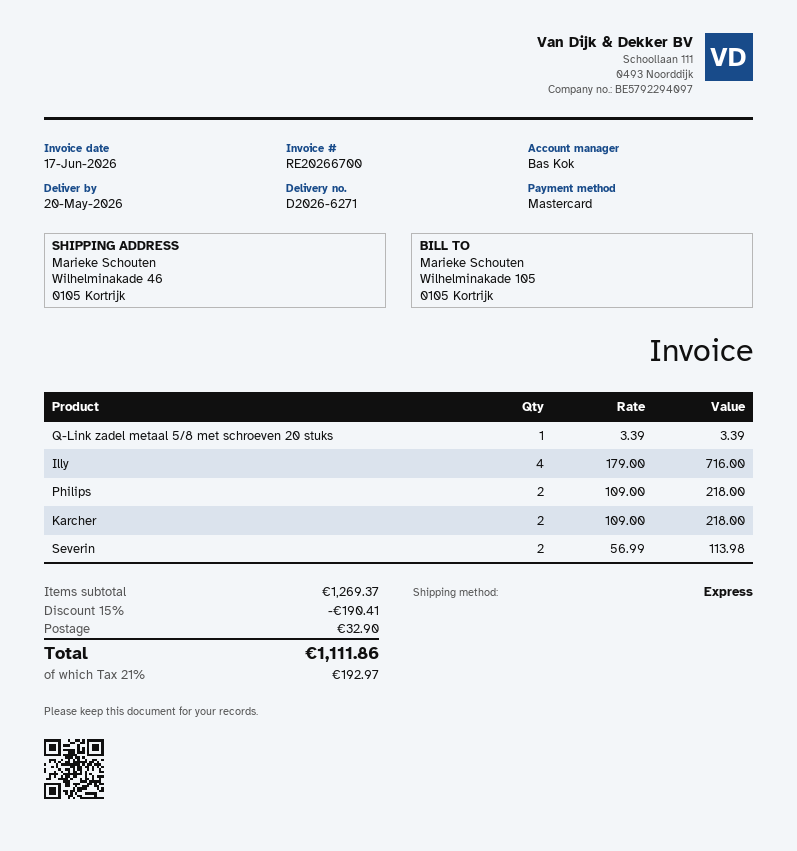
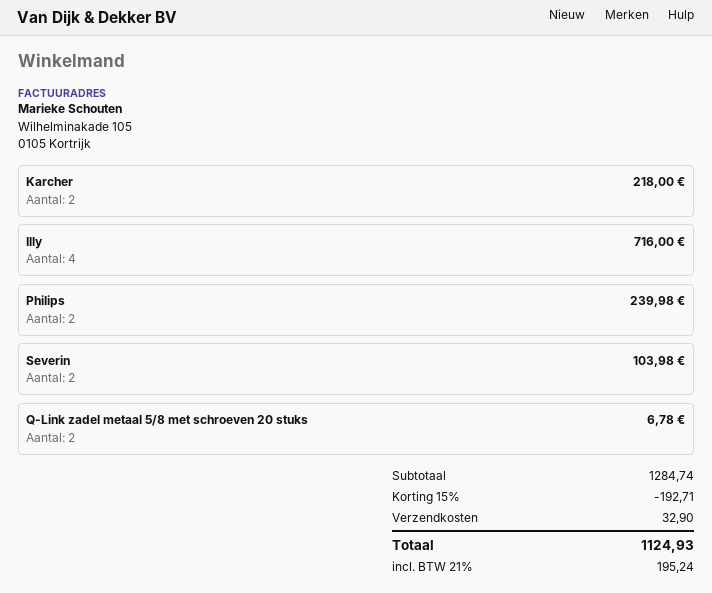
Q-Link zadel metaal 5/8 met schroeven 20 stuks: 1 for 3.39 -> 2 for 6.78
Philips: 2 for 218.00 -> 2 for 239.98
Severin: 2 for 113.98 -> 2 for 103.98
subtotal: 1269.37 -> 1284.74
discount: 15% = 190.41 -> 15% = 192.71
tax: 21% = 192.97 -> 21% = 195.24
total: 1111.86 -> 1124.93

